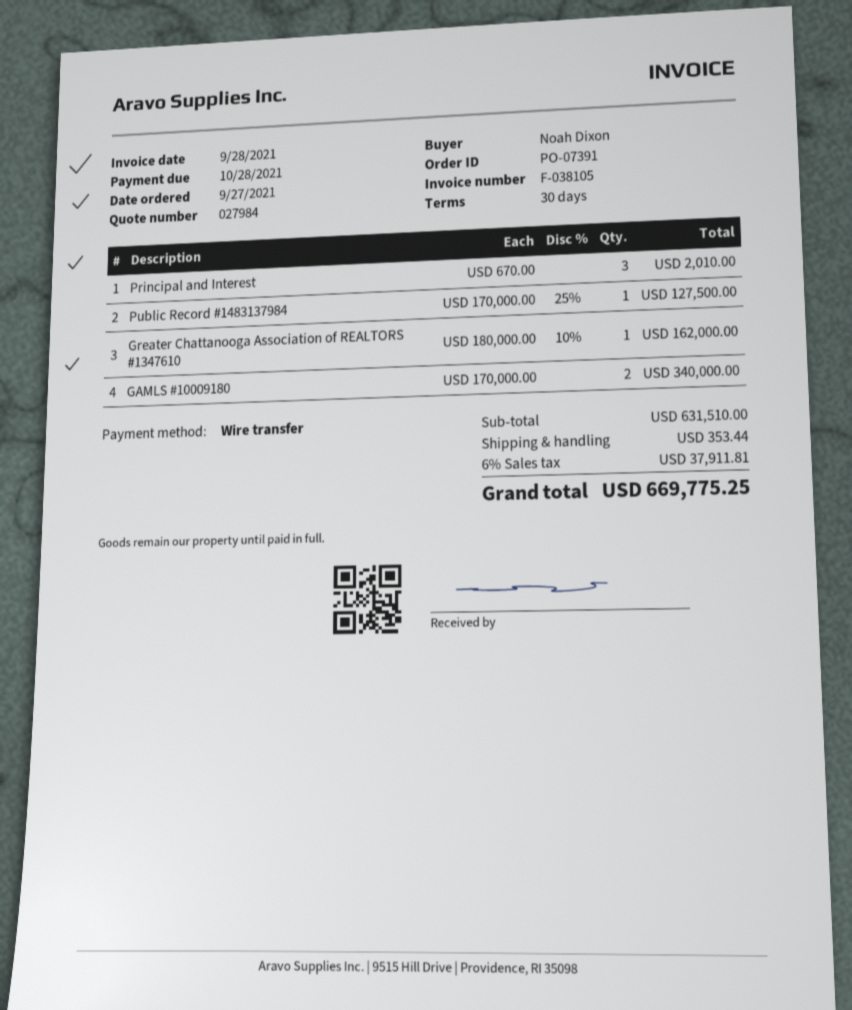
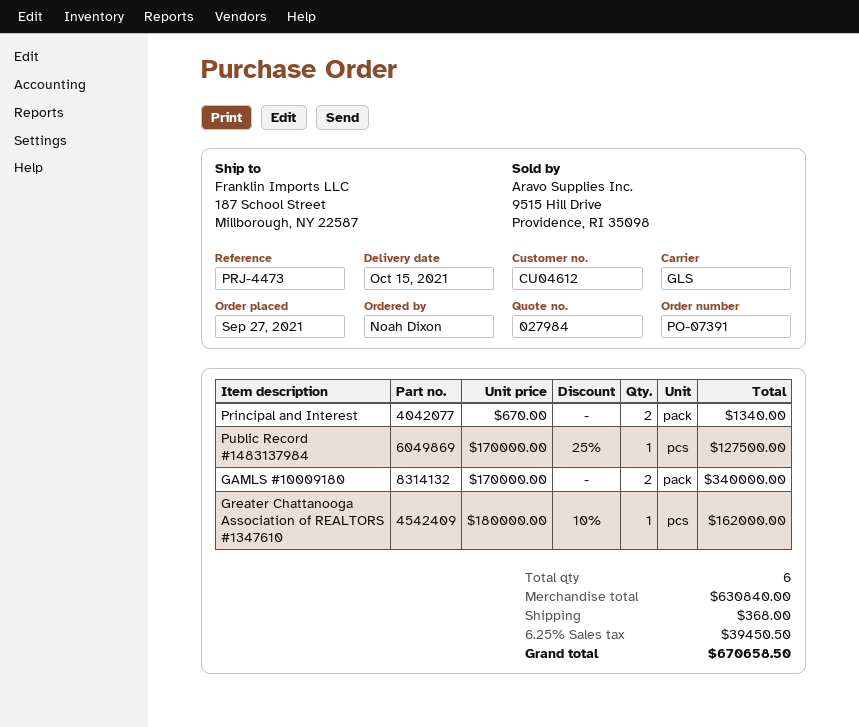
Principal and Interest: 3 x 670.00 = 2010.00 -> 2 x 670.00 = 1340.00
subtotal: 631510.00 -> 630840.00
shipping: 353.44 -> 368.00
tax: 6% = 37911.81 -> 6.25% = 39450.50
total: 669775.25 -> 670658.50

